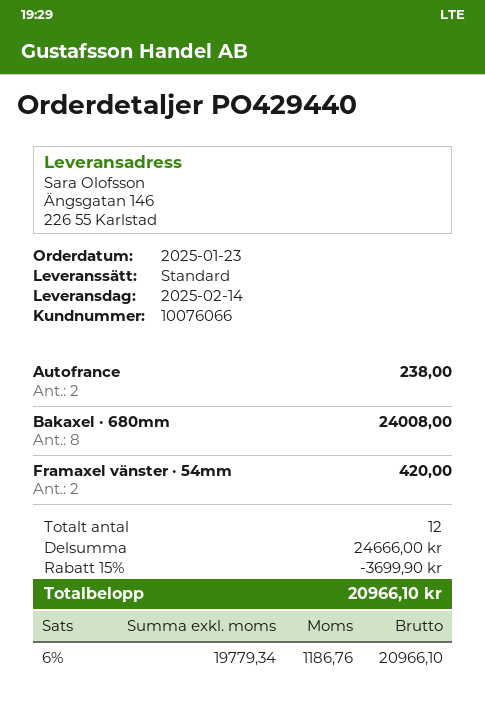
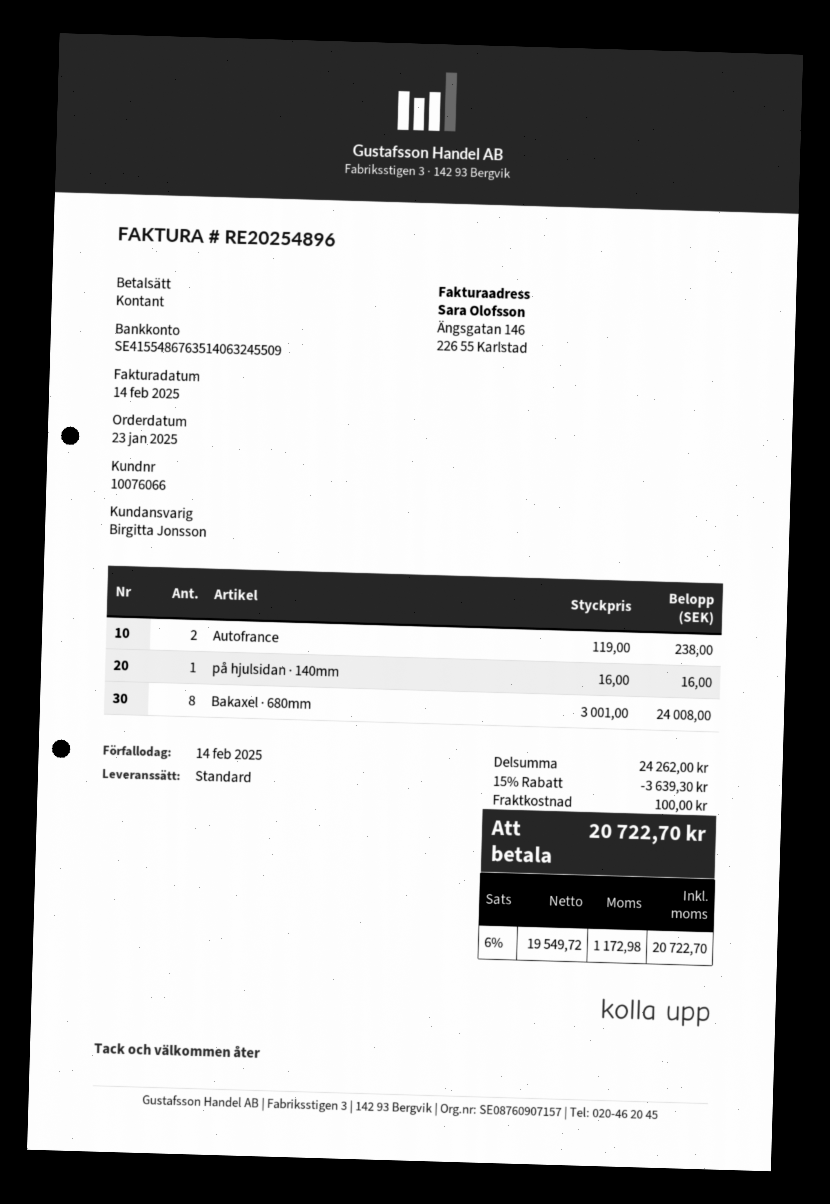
Framaxel vänster · 54mm: 2 for 420.00 -> none
på hjulsidan · 140mm: none -> 1 for 16.00
subtotal: 24666.00 -> 24262.00
discount: 15% = 3699.90 -> 15% = 3639.30
shipping: none -> 100.00
net: 19779.34 -> 19549.72
tax: 6% = 1186.76 -> 6% = 1172.98
total: 20966.10 -> 20722.70

